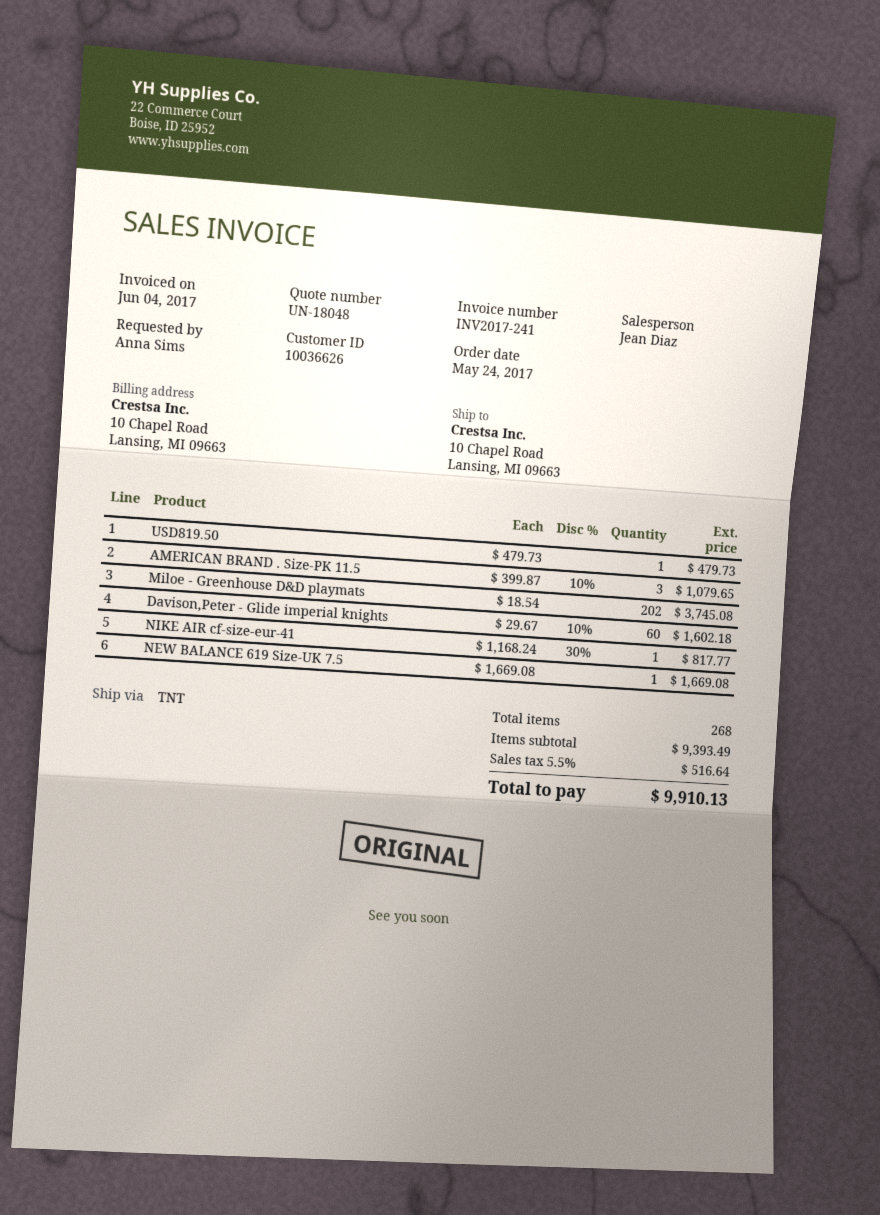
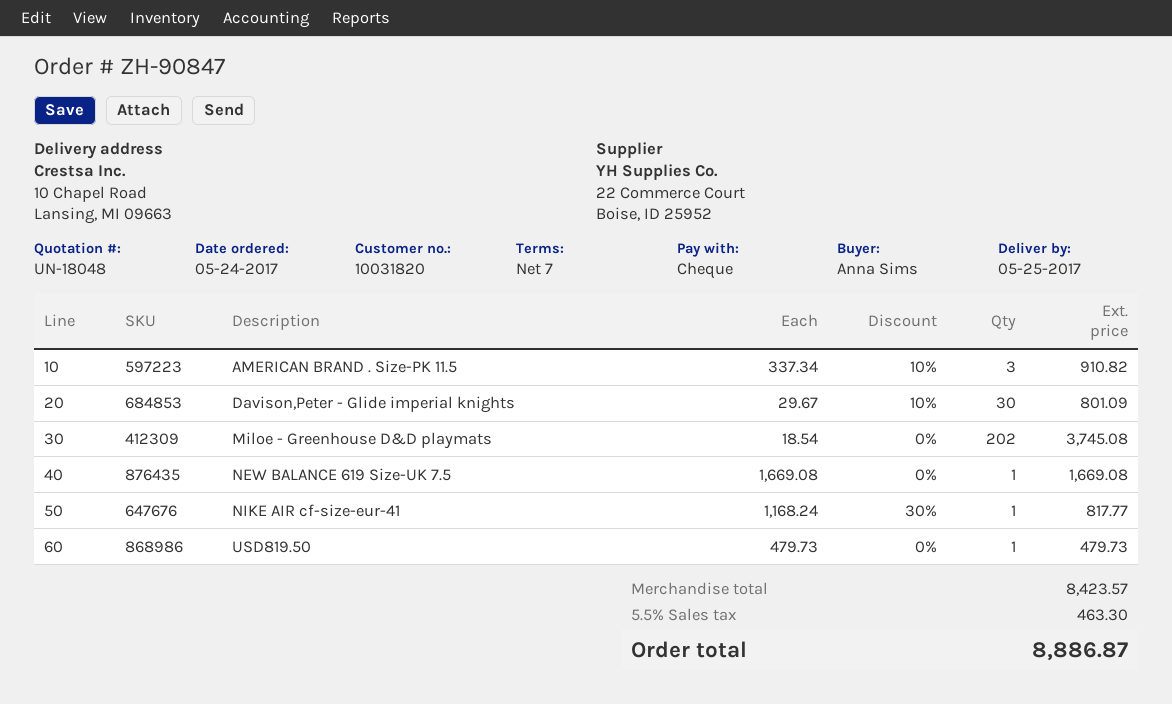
customer number: 10036626 -> 10031820
AMERICAN BRAND . Size-PK 11.5: 3 x 399.87 - 10% = 1079.65 -> 3 x 337.34 - 10% = 910.82
Davison,Peter - Glide imperial knights: 60 x 29.67 - 10% = 1602.18 -> 30 x 29.67 - 10% = 801.09
subtotal: 9393.49 -> 8423.57
tax: 5.5% = 516.64 -> 5.5% = 463.30
total: 9910.13 -> 8886.87

